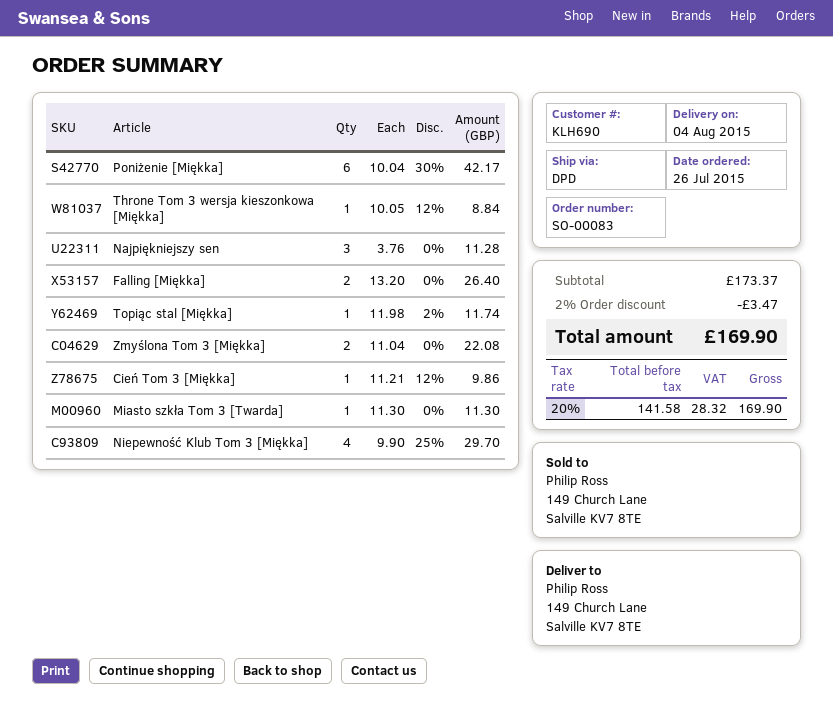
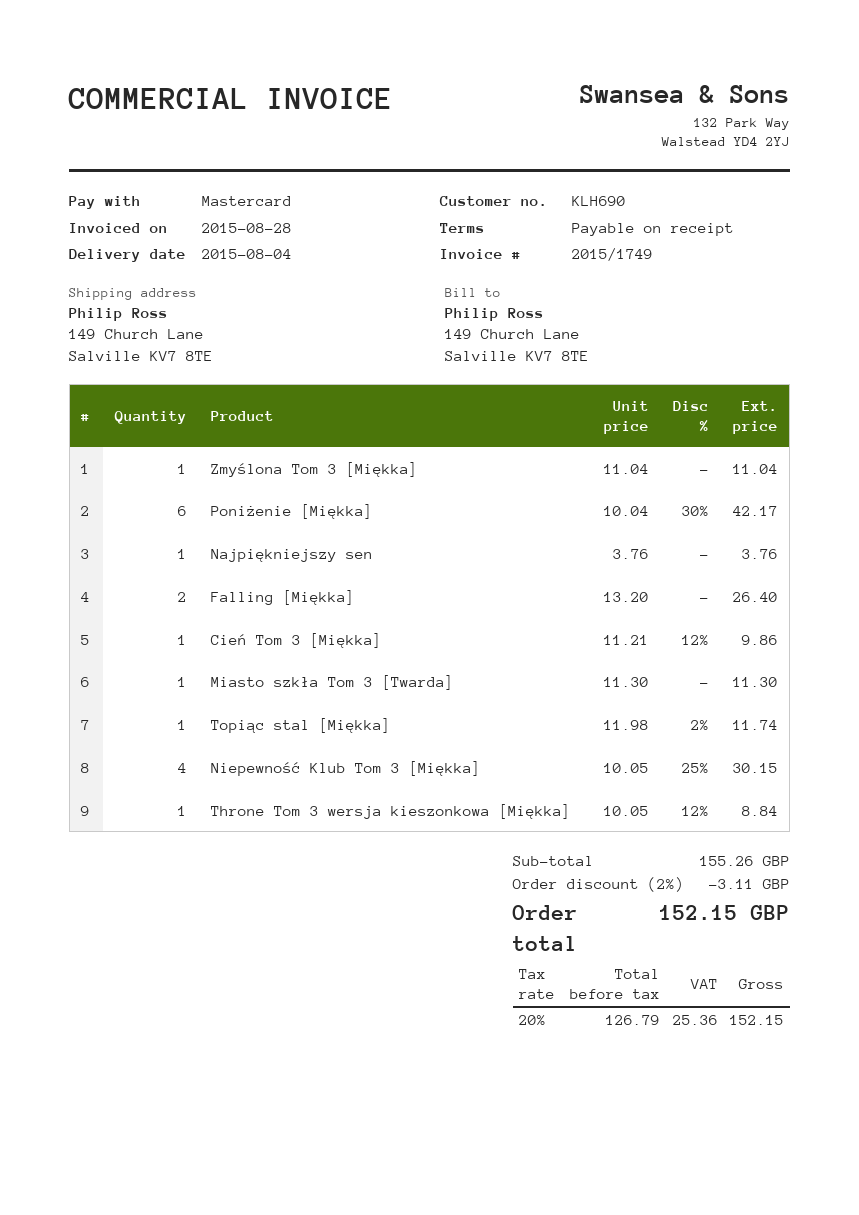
Najpiękniejszy sen: 3 x 3.76 = 11.28 -> 1 x 3.76 = 3.76
Zmyślona Tom 3 [Miękka]: 2 x 11.04 = 22.08 -> 1 x 11.04 = 11.04
Niepewność Klub Tom 3 [Miękka]: 4 x 9.90 - 25% = 29.70 -> 4 x 10.05 - 25% = 30.15
subtotal: 173.37 -> 155.26
discount: 2% = 3.47 -> 2% = 3.11
net: 141.58 -> 126.79
tax: 20% = 28.32 -> 20% = 25.36
total: 169.90 -> 152.15

